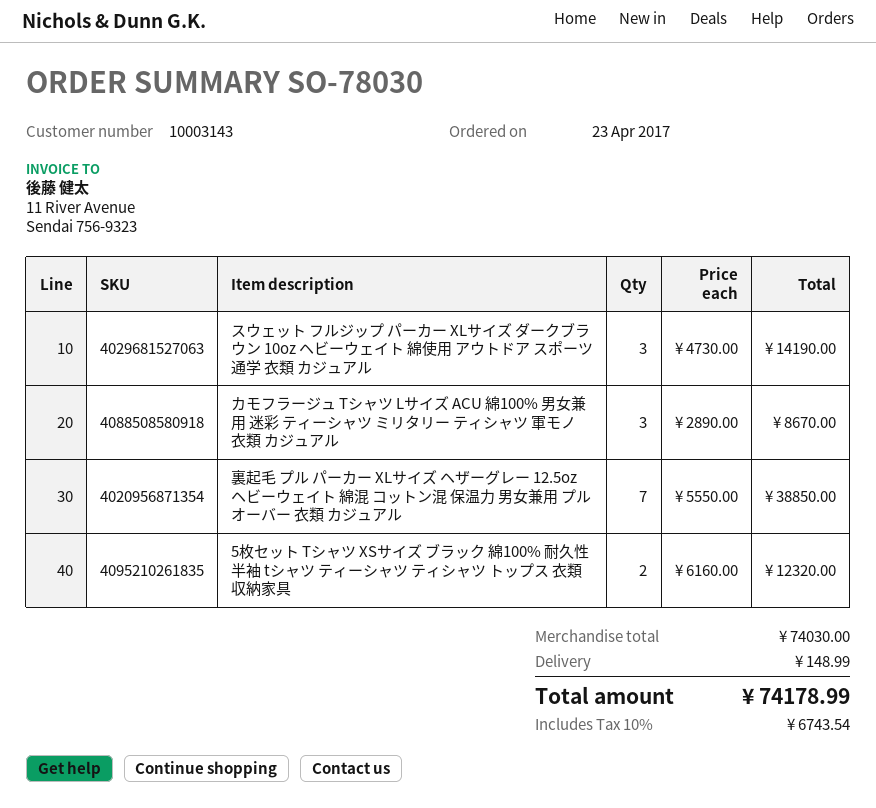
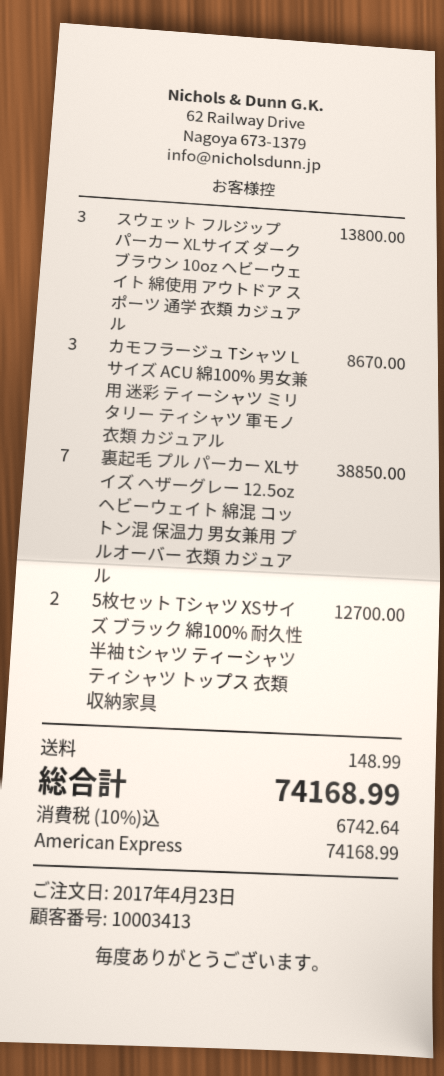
customer number: 10003143 -> 10003413
スウェット フルジップ パーカー XLサイズ ダークブラウン 10oz ヘビーウェイト 綿使用 アウトドア スポーツ 通学 衣類 カジュアル: 3 for 14190.00 -> 3 for 13800.00
5枚セット Tシャツ XSサイズ ブラック 綿100% 耐久性 半袖 tシャツ ティーシャツ ティシャツ トップス 衣類 収納家具: 2 for 12320.00 -> 2 for 12700.00
tax: 10% = 6743.54 -> 10% = 6742.64
total: 74178.99 -> 74168.99

